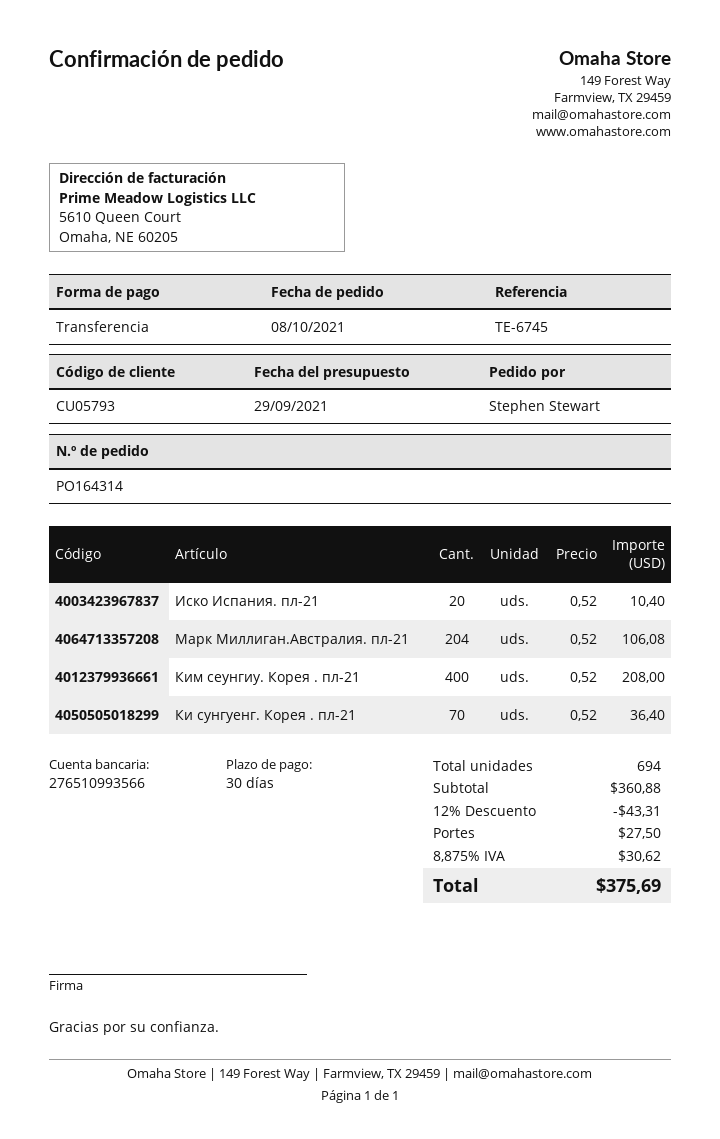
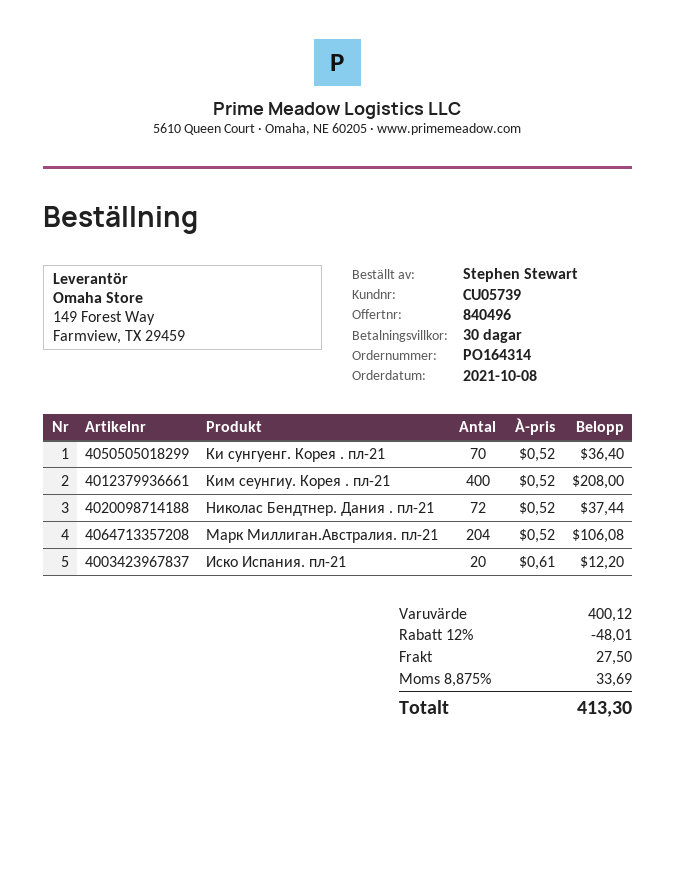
customer number: CU05793 -> CU05739
Иско Испания. пл-21: 20 x 0.52 = 10.40 -> 20 x 0.61 = 12.20
Николас Бендтнер. Дания . пл-21: none -> 72 x 0.52 = 37.44
subtotal: 360.88 -> 400.12
discount: 12% = 43.31 -> 12% = 48.01
tax: 8.875% = 30.62 -> 8.875% = 33.69
total: 375.69 -> 413.30

